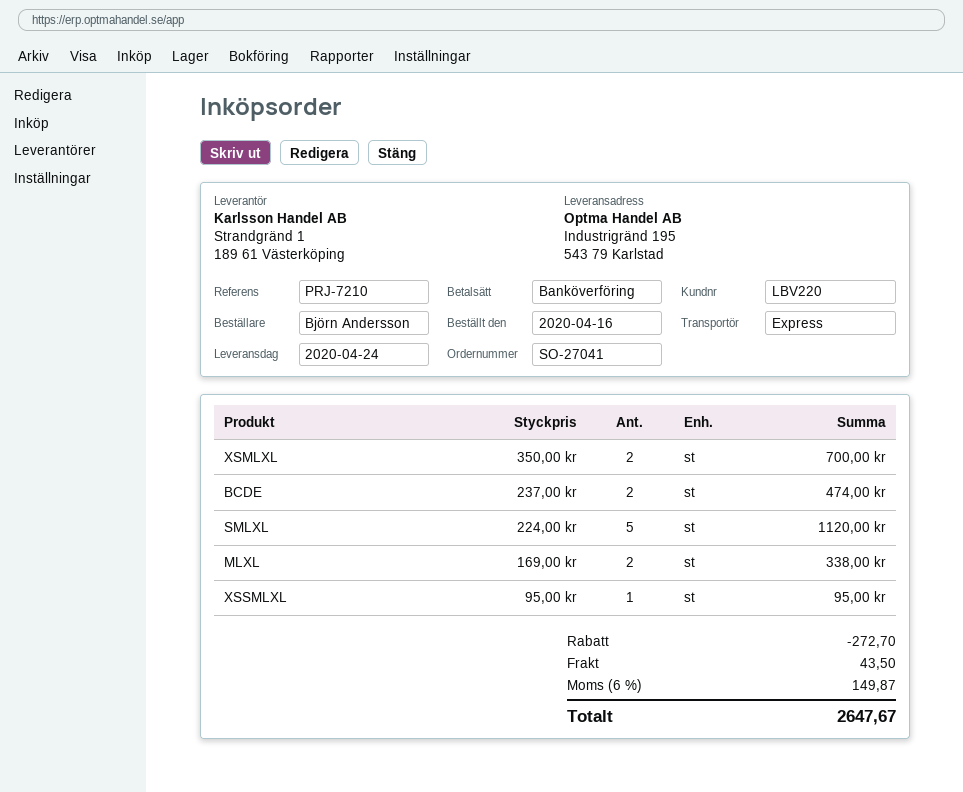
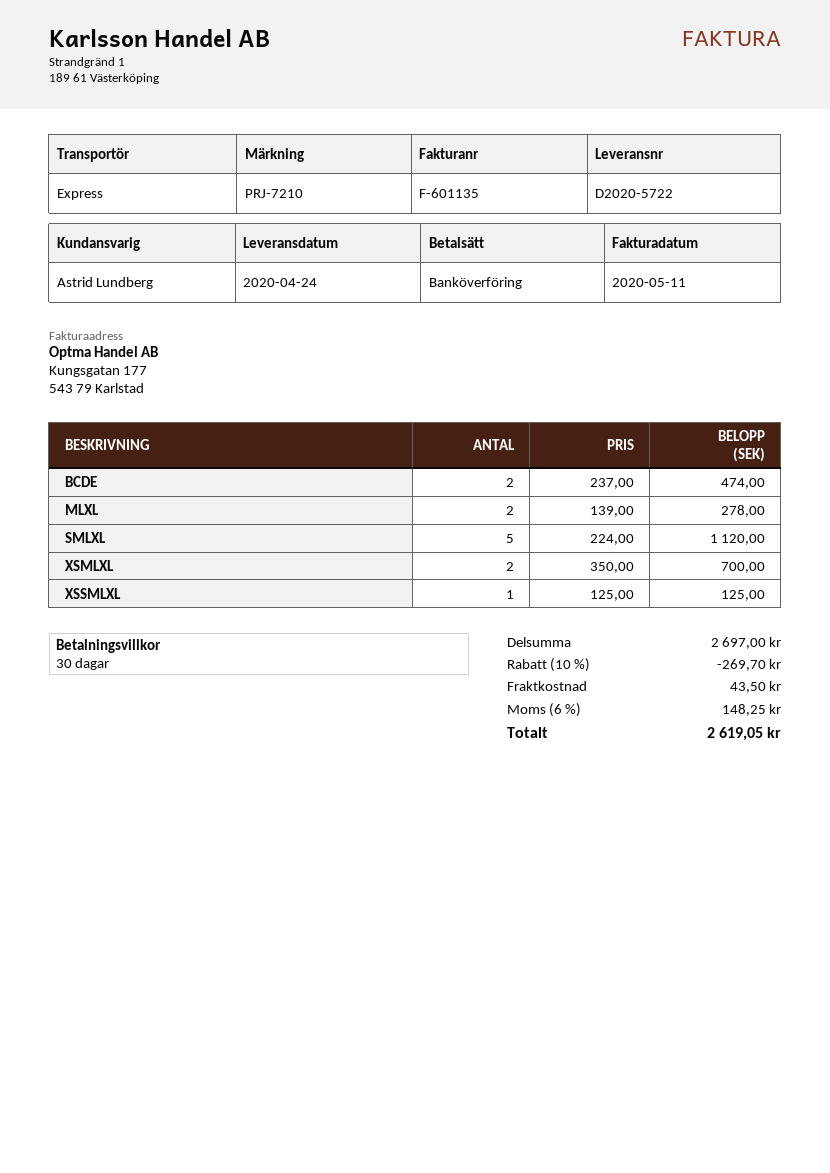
MLXL: 2 x 169.00 = 338.00 -> 2 x 139.00 = 278.00
XSSMLXL: 1 x 95.00 = 95.00 -> 1 x 125.00 = 125.00
discount: 272.70 -> 269.70
tax: 6% = 149.87 -> 6% = 148.25
total: 2647.67 -> 2619.05

